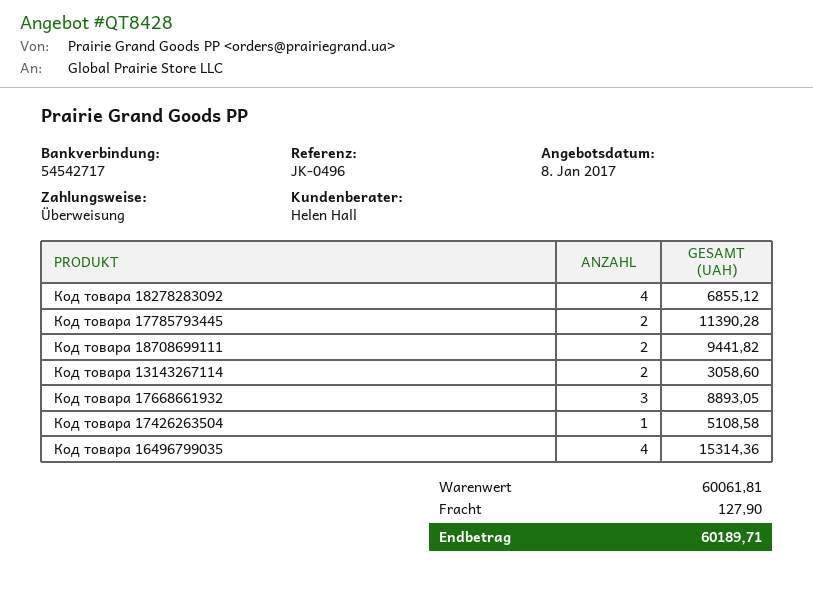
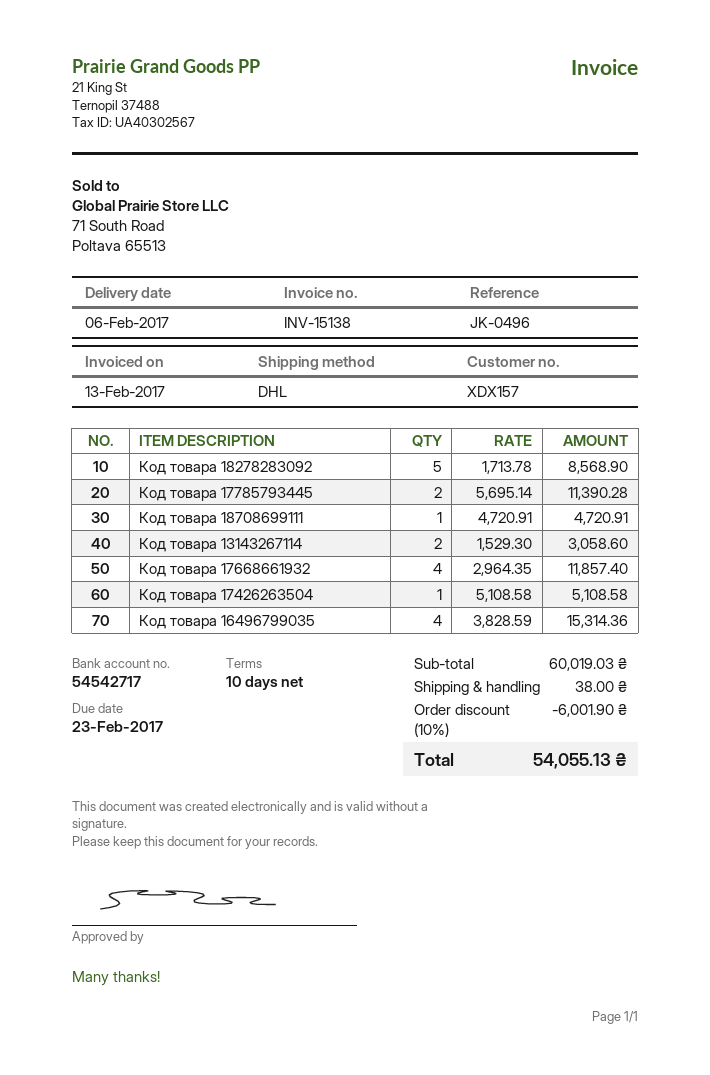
Код товара 18278283092: 4 for 6855.12 -> 5 for 8568.90
Код товара 18708699111: 2 for 9441.82 -> 1 for 4720.91
Код товара 17668661932: 3 for 8893.05 -> 4 for 11857.40
subtotal: 60061.81 -> 60019.03
discount: none -> 10% = 6001.90
shipping: 127.90 -> 38.00
total: 60189.71 -> 54055.13

